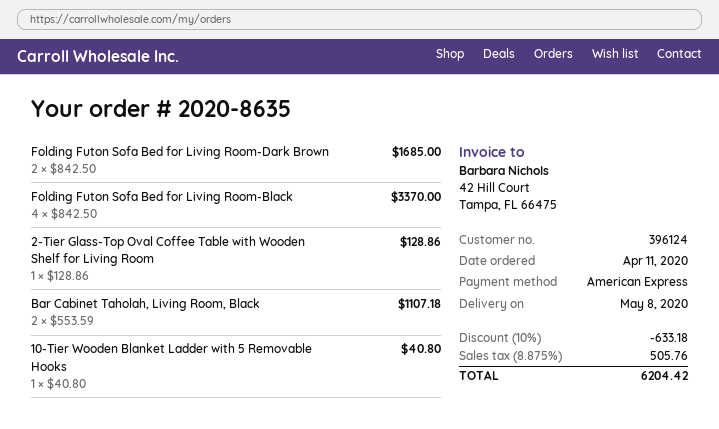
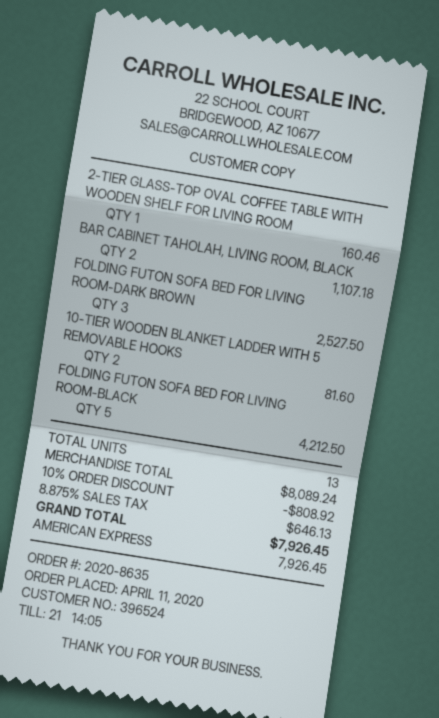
customer number: 396124 -> 396524
Folding Futon Sofa Bed for Living Room-Dark Brown: 2 for 1685.00 -> 3 for 2527.50
Folding Futon Sofa Bed for Living Room-Black: 4 for 3370.00 -> 5 for 4212.50
2-Tier Glass-Top Oval Coffee Table with Wooden Shelf for Living Room: 1 for 128.86 -> 1 for 160.46
10-Tier Wooden Blanket Ladder with 5 Removable Hooks: 1 for 40.80 -> 2 for 81.60
discount: 10% = 633.18 -> 10% = 808.92
tax: 8.875% = 505.76 -> 8.875% = 646.13
total: 6204.42 -> 7926.45

